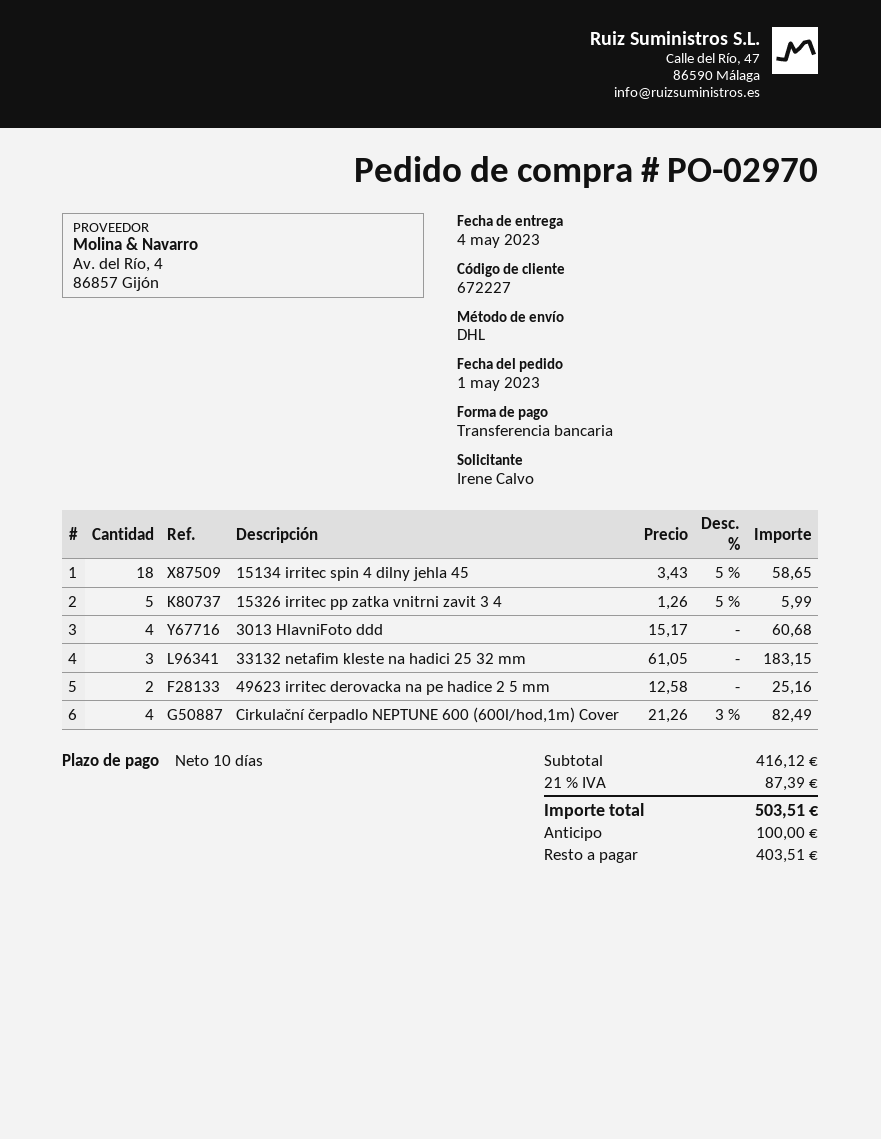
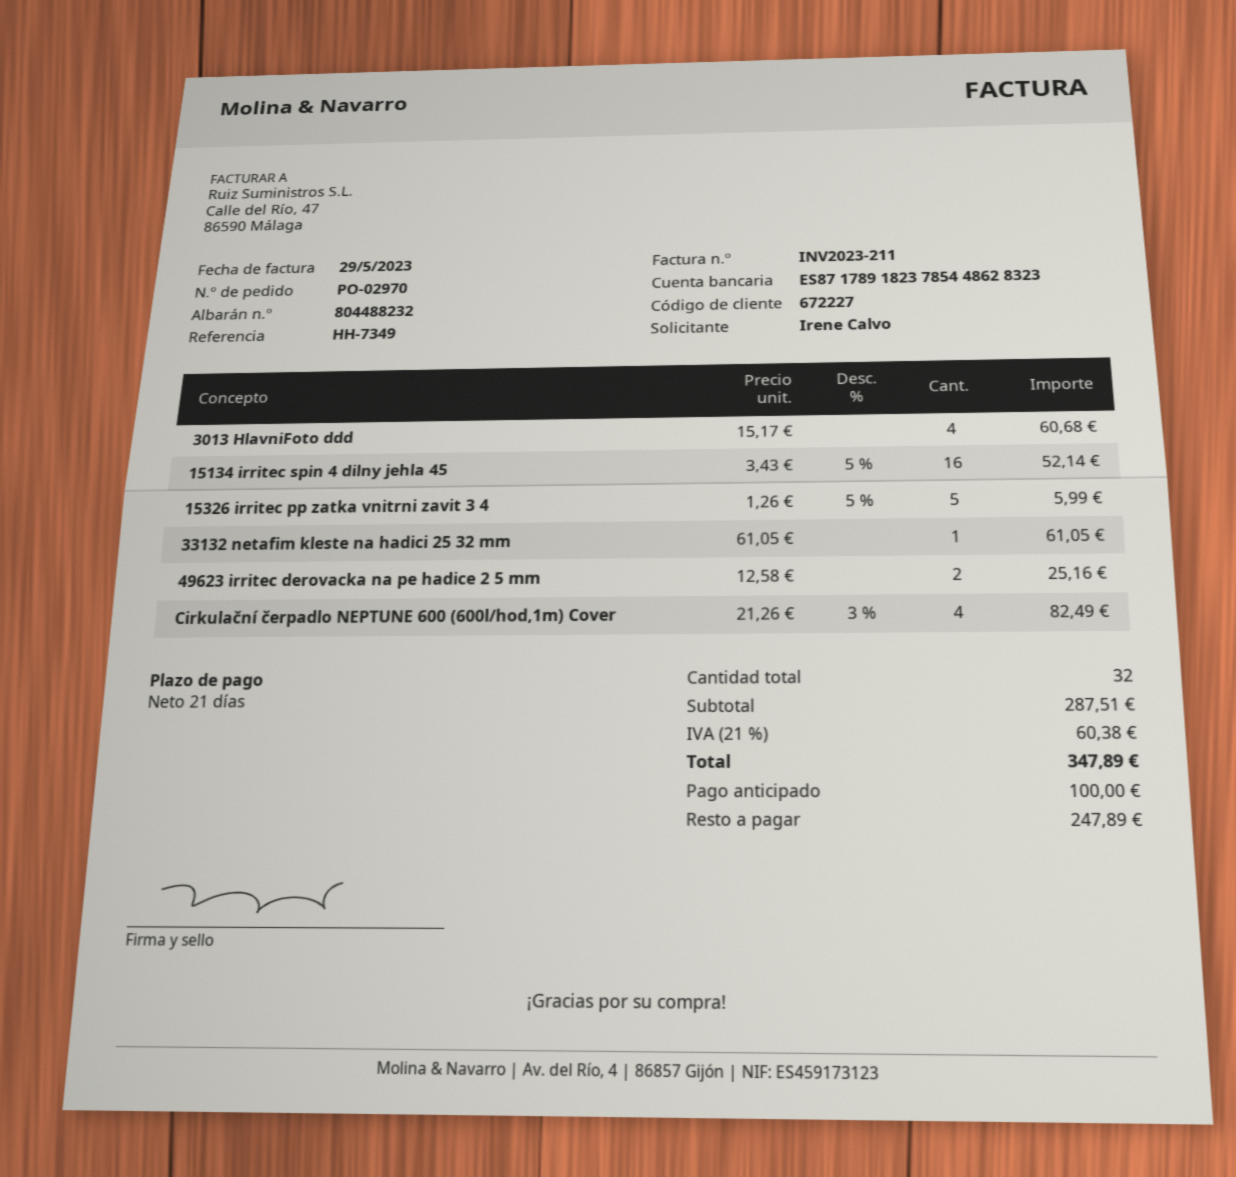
payment terms: 10 days -> 21 days
15134 irritec spin 4 dilny jehla 45: 18 x 3.43 - 5% = 58.65 -> 16 x 3.43 - 5% = 52.14
33132 netafim kleste na hadici 25 32 mm: 3 x 61.05 = 183.15 -> 1 x 61.05 = 61.05
subtotal: 416.12 -> 287.51
tax: 21% = 87.39 -> 21% = 60.38
total: 503.51 -> 347.89
balance: 403.51 -> 247.89

